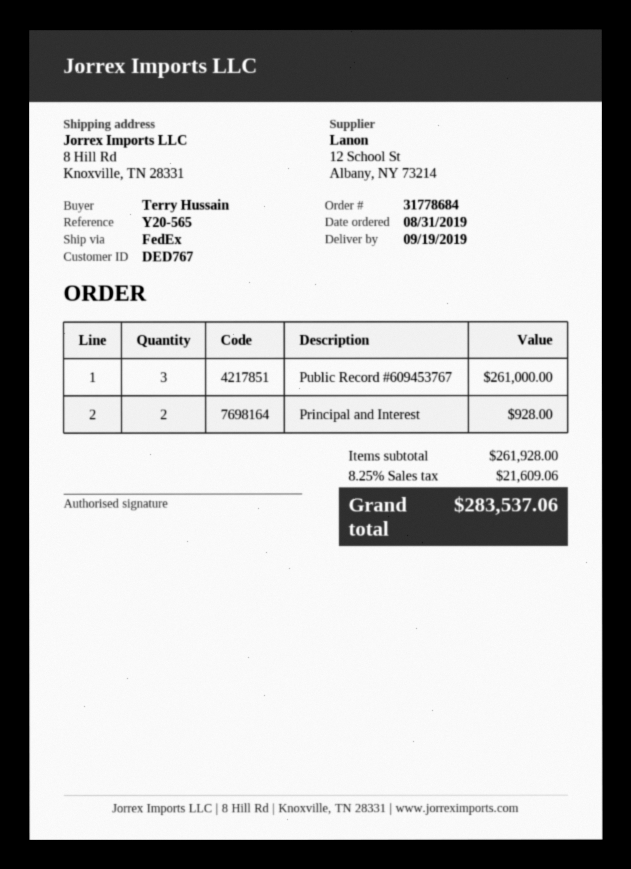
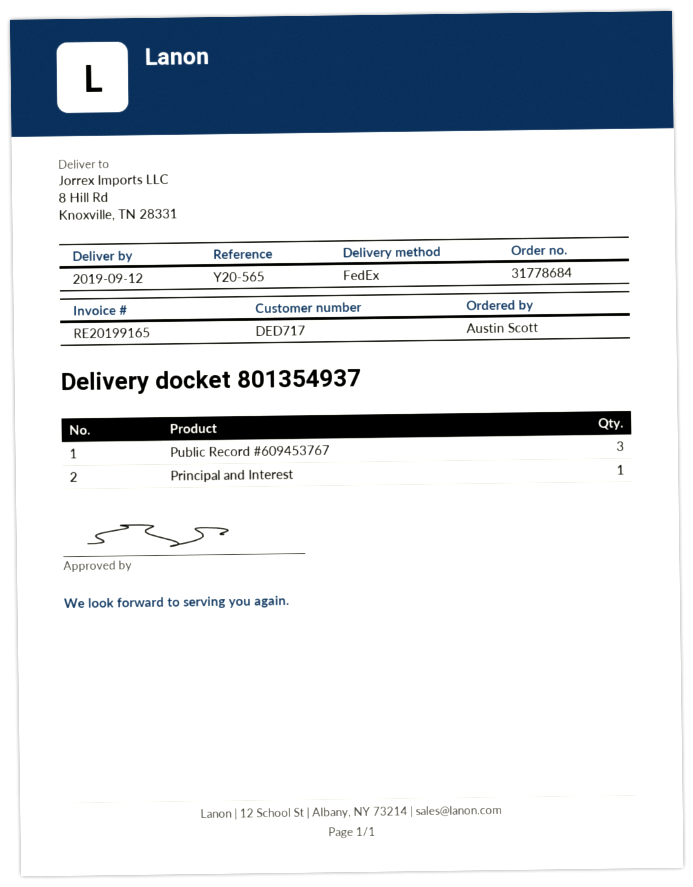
delivery date: 2019-09-19 -> 2019-09-12
customer number: DED767 -> DED717
ordered by: Terry Hussain -> Austin Scott
Principal and Interest: 2 -> 1

